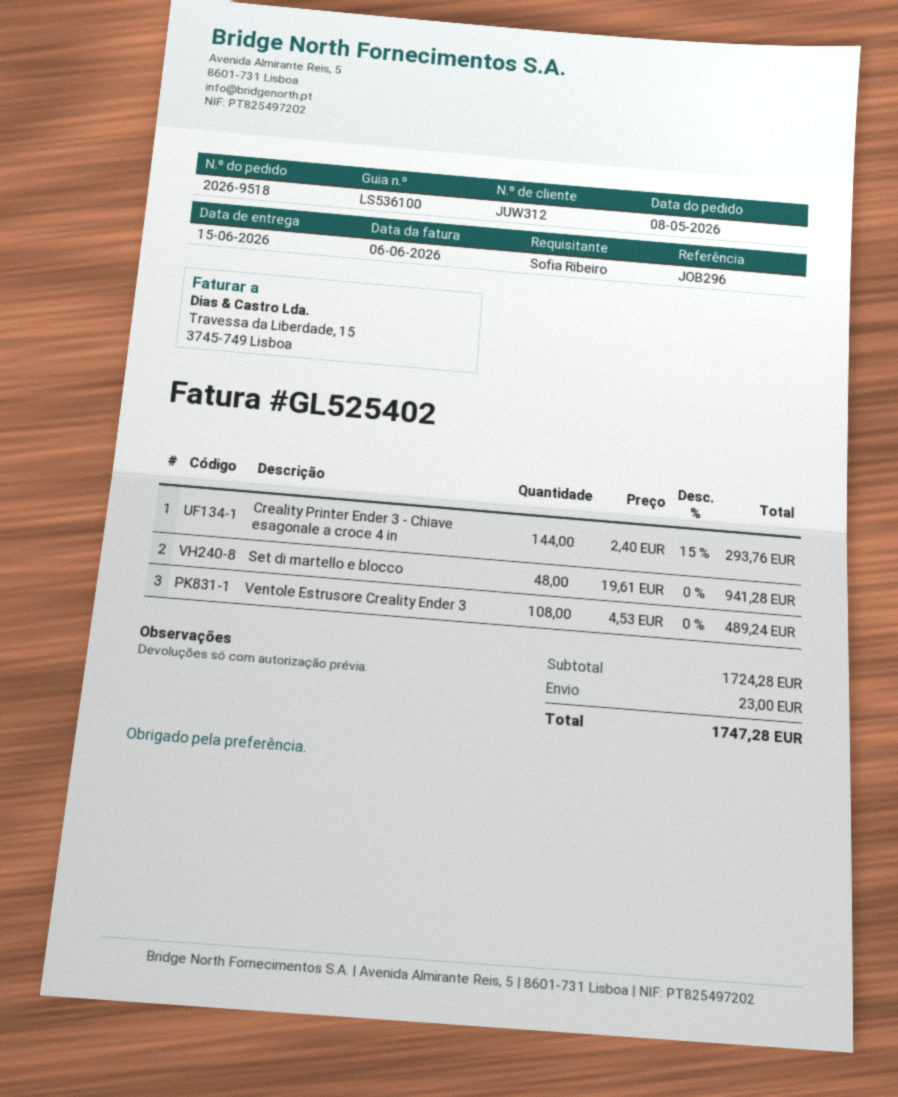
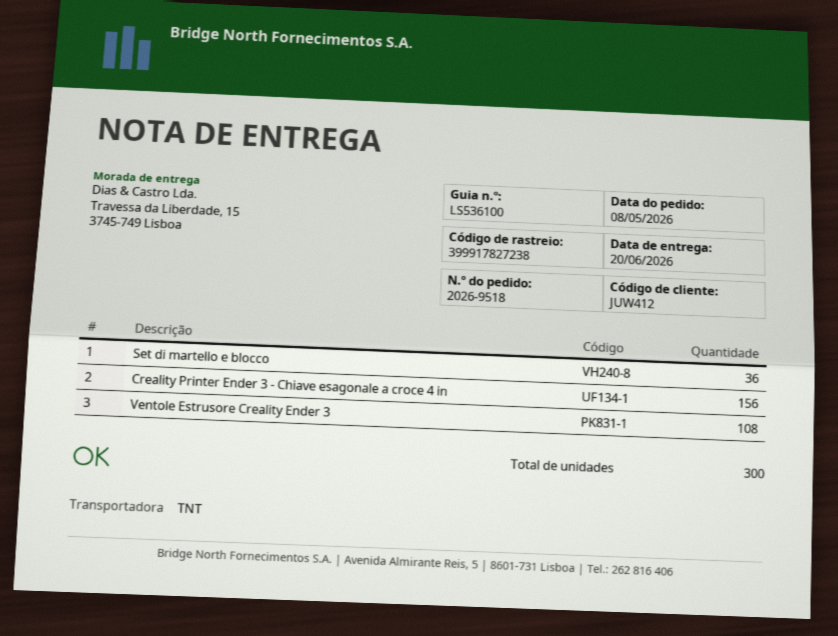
delivery date: 2026-06-15 -> 2026-06-20
customer number: JUW312 -> JUW412
Creality Printer Ender 3 - Chiave esagonale a croce 4 in: 144 -> 156
Set di martello e blocco: 48 -> 36

